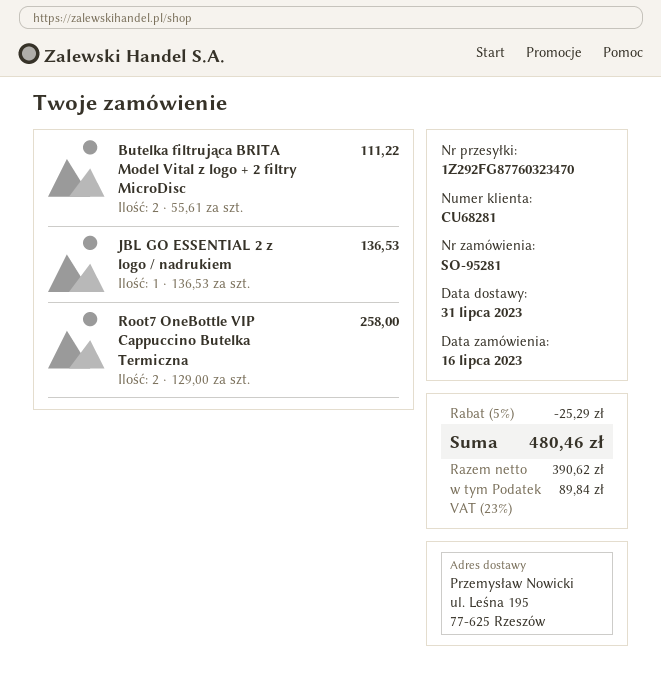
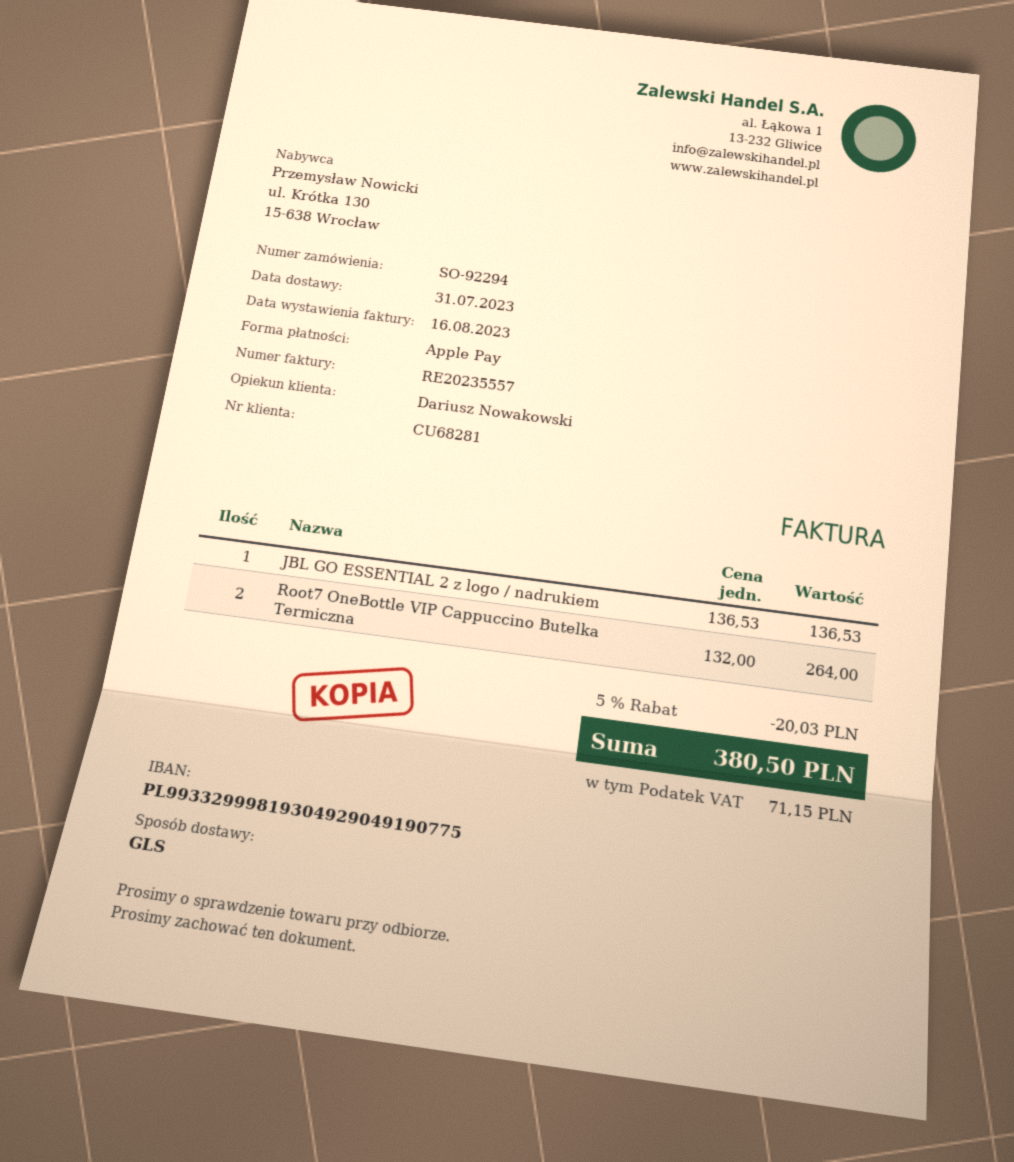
order number: SO-95281 -> SO-92294
Butelka filtrująca BRITA Model Vital z logo + 2 filtry MicroDisc: 2 x 55.61 = 111.22 -> none
Root7 OneBottle VIP Cappuccino Butelka Termiczna: 2 x 129.00 = 258.00 -> 2 x 132.00 = 264.00
discount: 5% = 25.29 -> 5% = 20.03
tax: 89.84 -> 71.15
total: 480.46 -> 380.50

